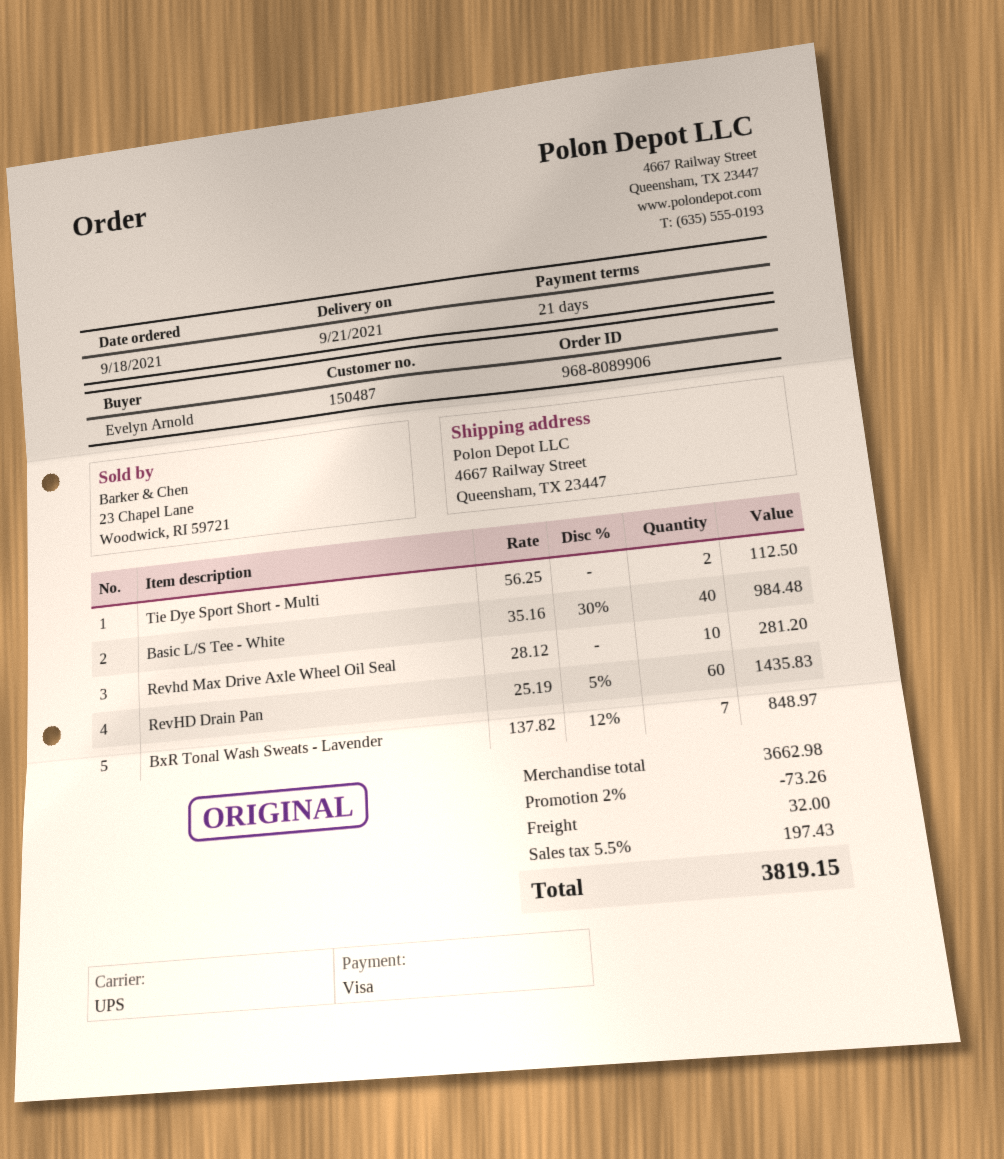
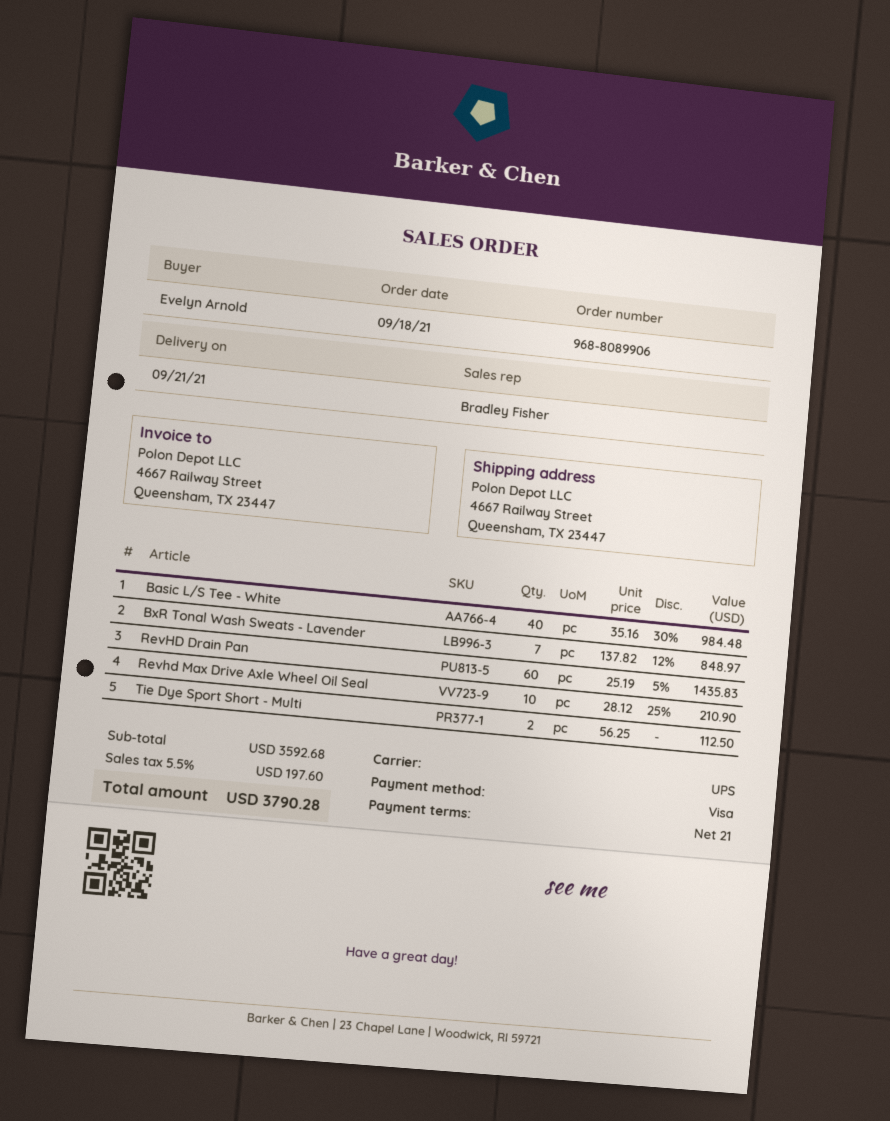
Revhd Max Drive Axle Wheel Oil Seal: 10 x 28.12 = 281.20 -> 10 x 28.12 - 25% = 210.90
subtotal: 3662.98 -> 3592.68
discount: 2% = 73.26 -> none
shipping: 32.00 -> none
tax: 5.5% = 197.43 -> 5.5% = 197.60
total: 3819.15 -> 3790.28

